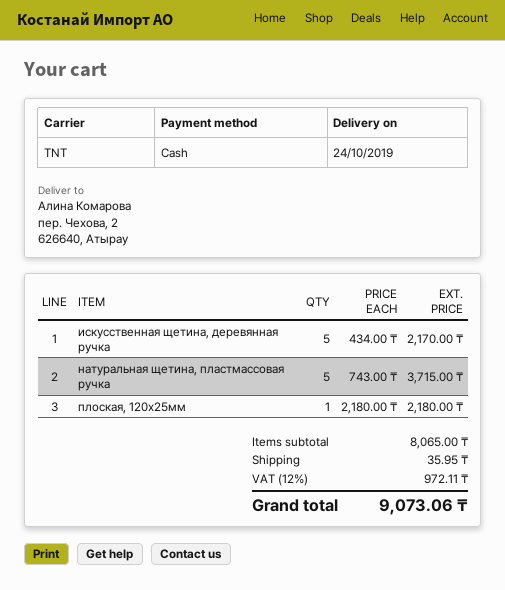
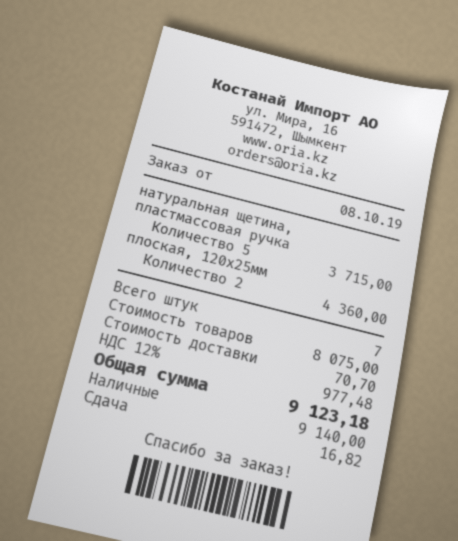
искусственная щетина, деревянная ручка: 5 for 2170.00 -> none
плоская, 120x25мм: 1 for 2180.00 -> 2 for 4360.00
subtotal: 8065.00 -> 8075.00
shipping: 35.95 -> 70.70
tax: 12% = 972.11 -> 12% = 977.48
total: 9073.06 -> 9123.18

